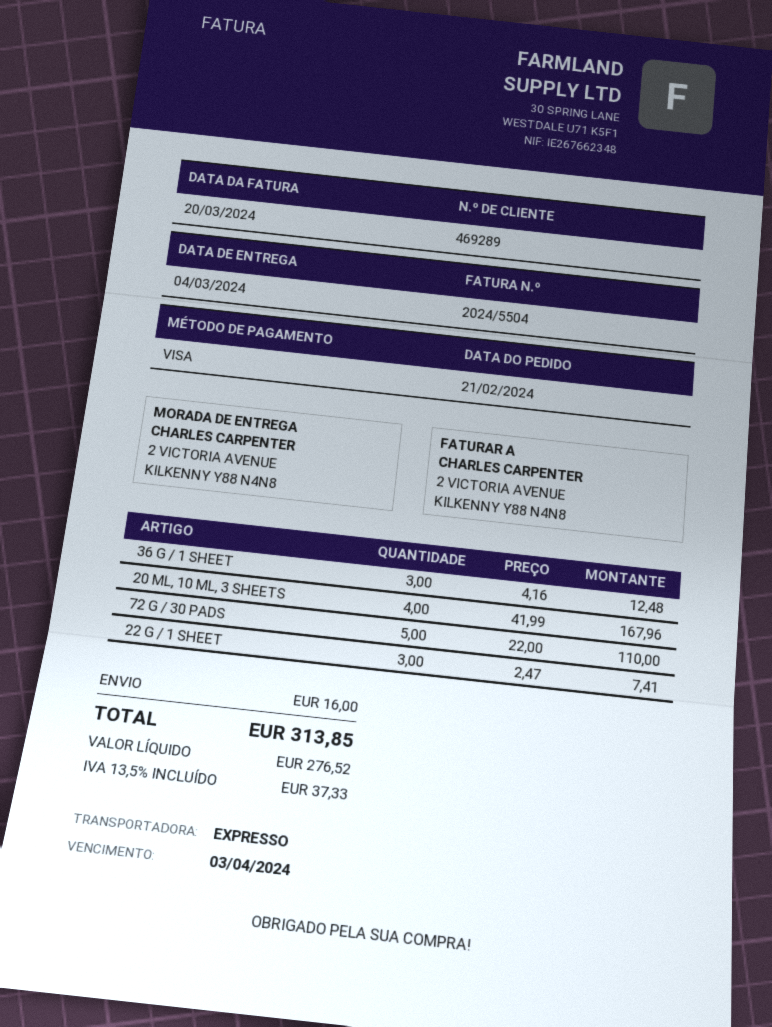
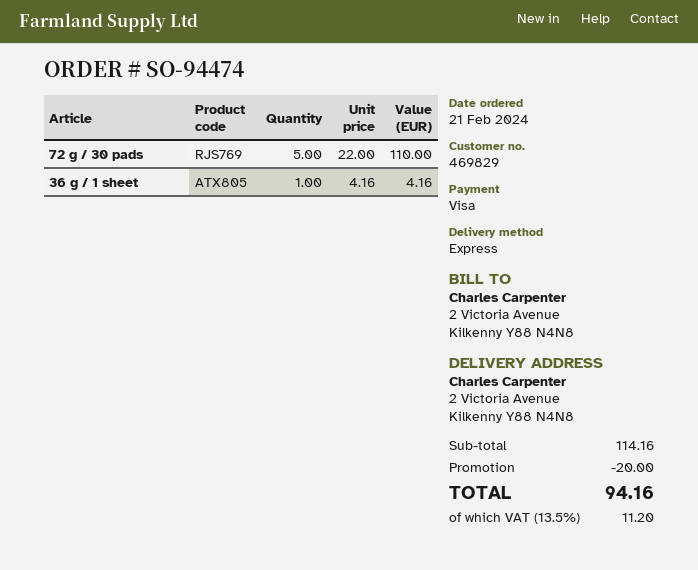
customer number: 469289 -> 469829
36 G / 1 SHEET: 3 x 4.16 = 12.48 -> 1 x 4.16 = 4.16
20 ML, 10 ML, 3 SHEETS: 4 x 41.99 = 167.96 -> none
22 G / 1 SHEET: 3 x 2.47 = 7.41 -> none
discount: none -> 20.00
shipping: 16.00 -> none
tax: 13.5% = 37.33 -> 13.5% = 11.20
total: 313.85 -> 94.16

